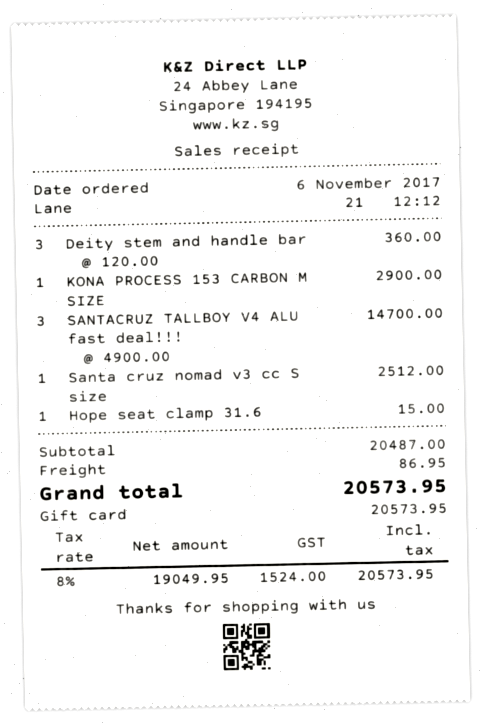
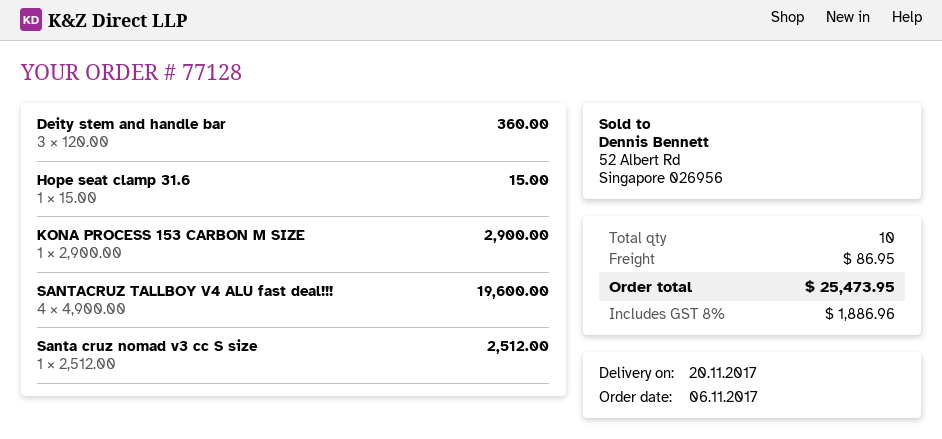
SANTACRUZ TALLBOY V4 ALU fast deal!!!: 3 x 4900.00 = 14700.00 -> 4 x 4900.00 = 19600.00
tax: 8% = 1524.00 -> 8% = 1886.96
total: 20573.95 -> 25473.95

